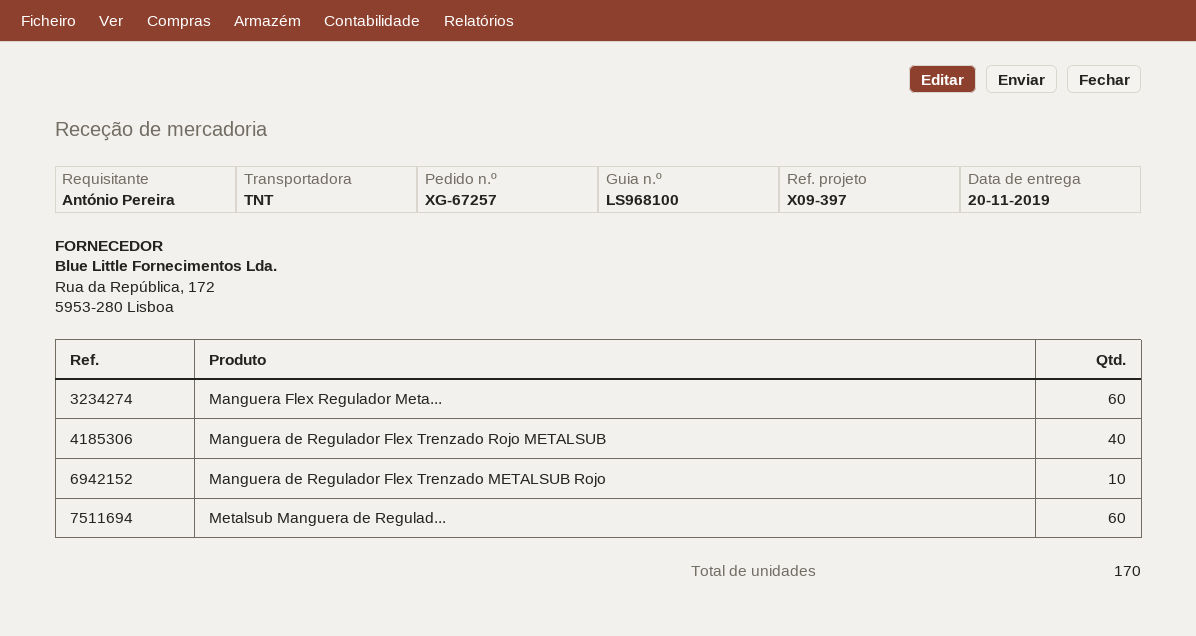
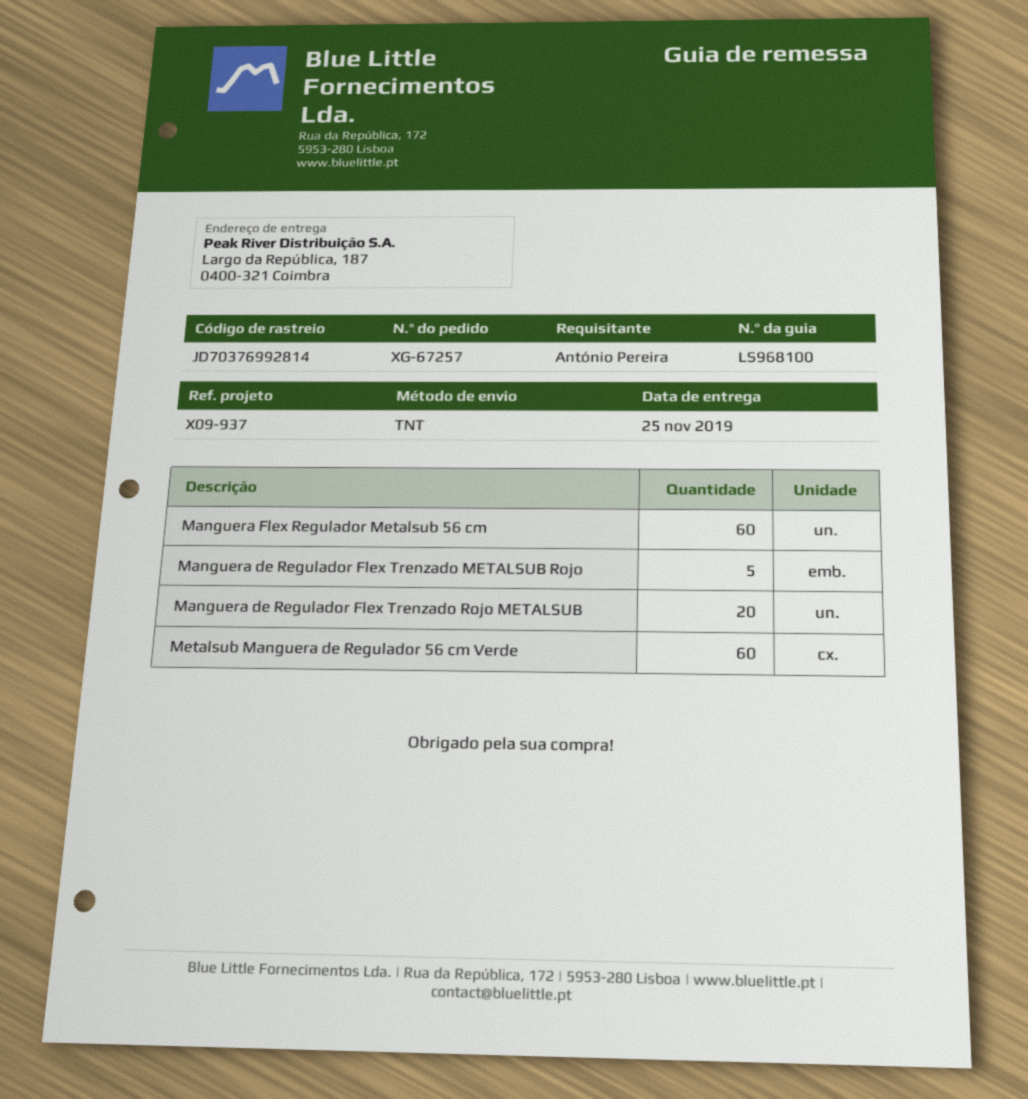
delivery date: 2019-11-20 -> 2019-11-25
reference: X09-397 -> X09-937
Manguera de Regulador Flex Trenzado Rojo METALSUB: 40 -> 20
Manguera de Regulador Flex Trenzado METALSUB Rojo: 10 -> 5

